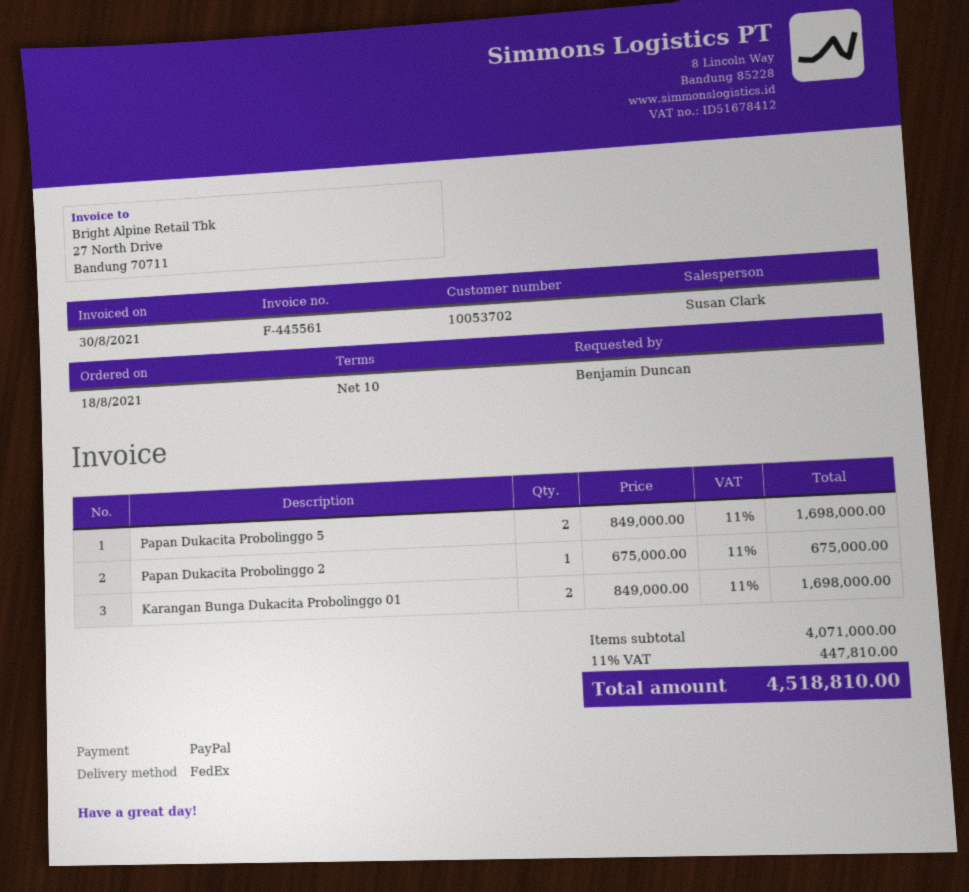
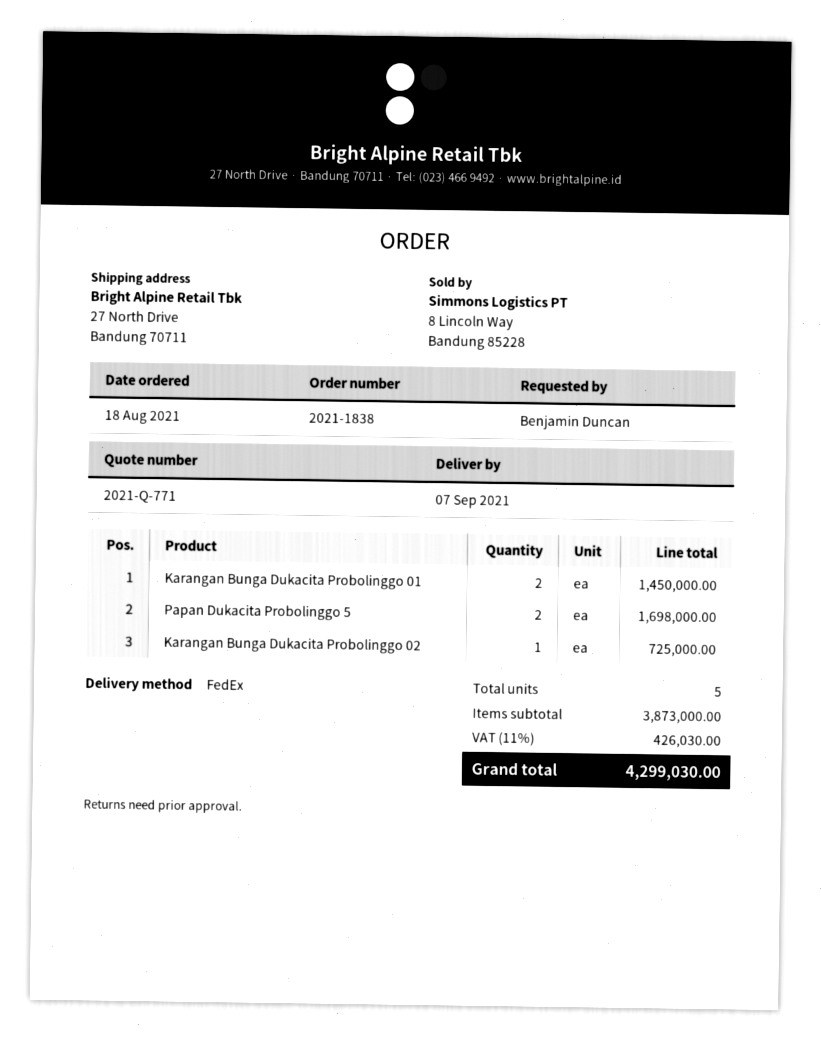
Papan Dukacita Probolinggo 2: 1 for 675000.00 -> none
Karangan Bunga Dukacita Probolinggo 01: 2 for 1698000.00 -> 2 for 1450000.00
Karangan Bunga Dukacita Probolinggo 02: none -> 1 for 725000.00
subtotal: 4071000.00 -> 3873000.00
tax: 11% = 447810.00 -> 11% = 426030.00
total: 4518810.00 -> 4299030.00

